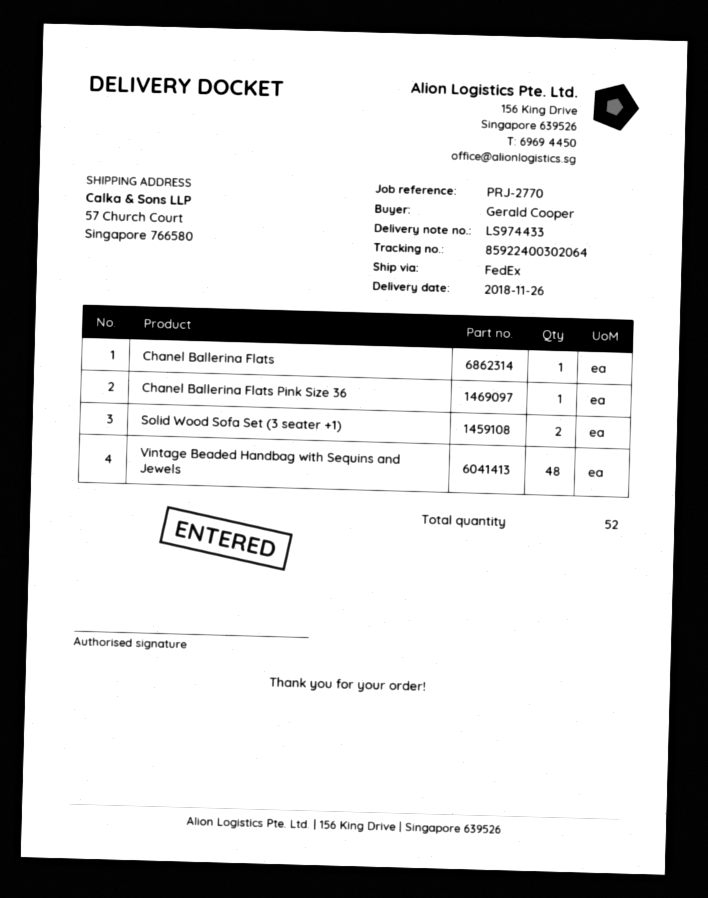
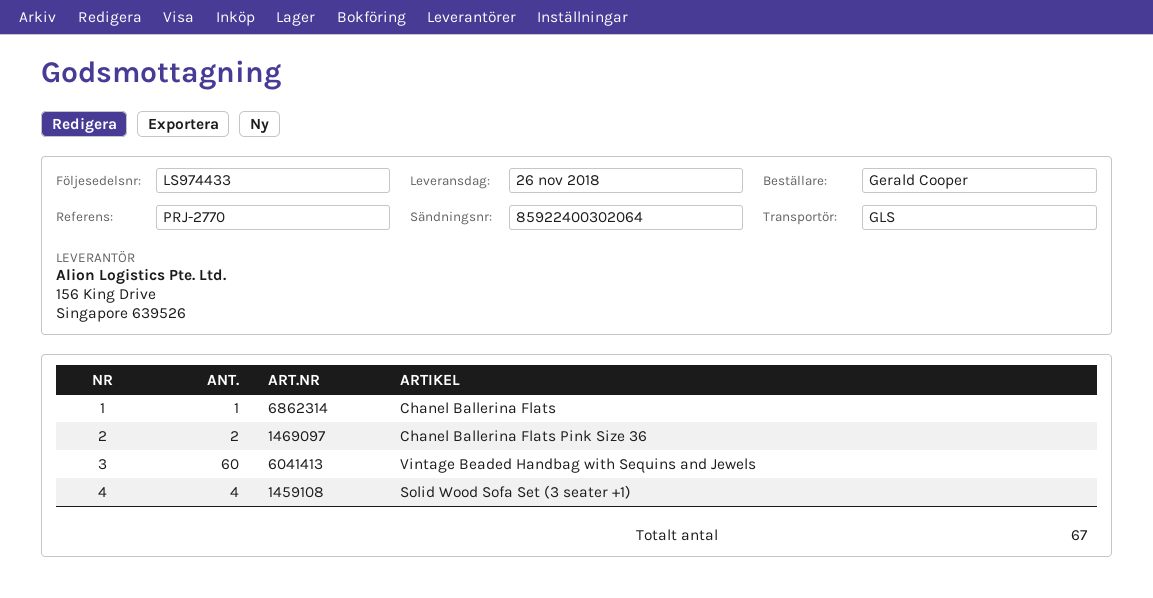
shipping method: FedEx -> GLS
Chanel Ballerina Flats Pink Size 36: 1 -> 2
Solid Wood Sofa Set (3 seater +1): 2 -> 4
Vintage Beaded Handbag with Sequins and Jewels: 48 -> 60
total quantity: 52 -> 67

